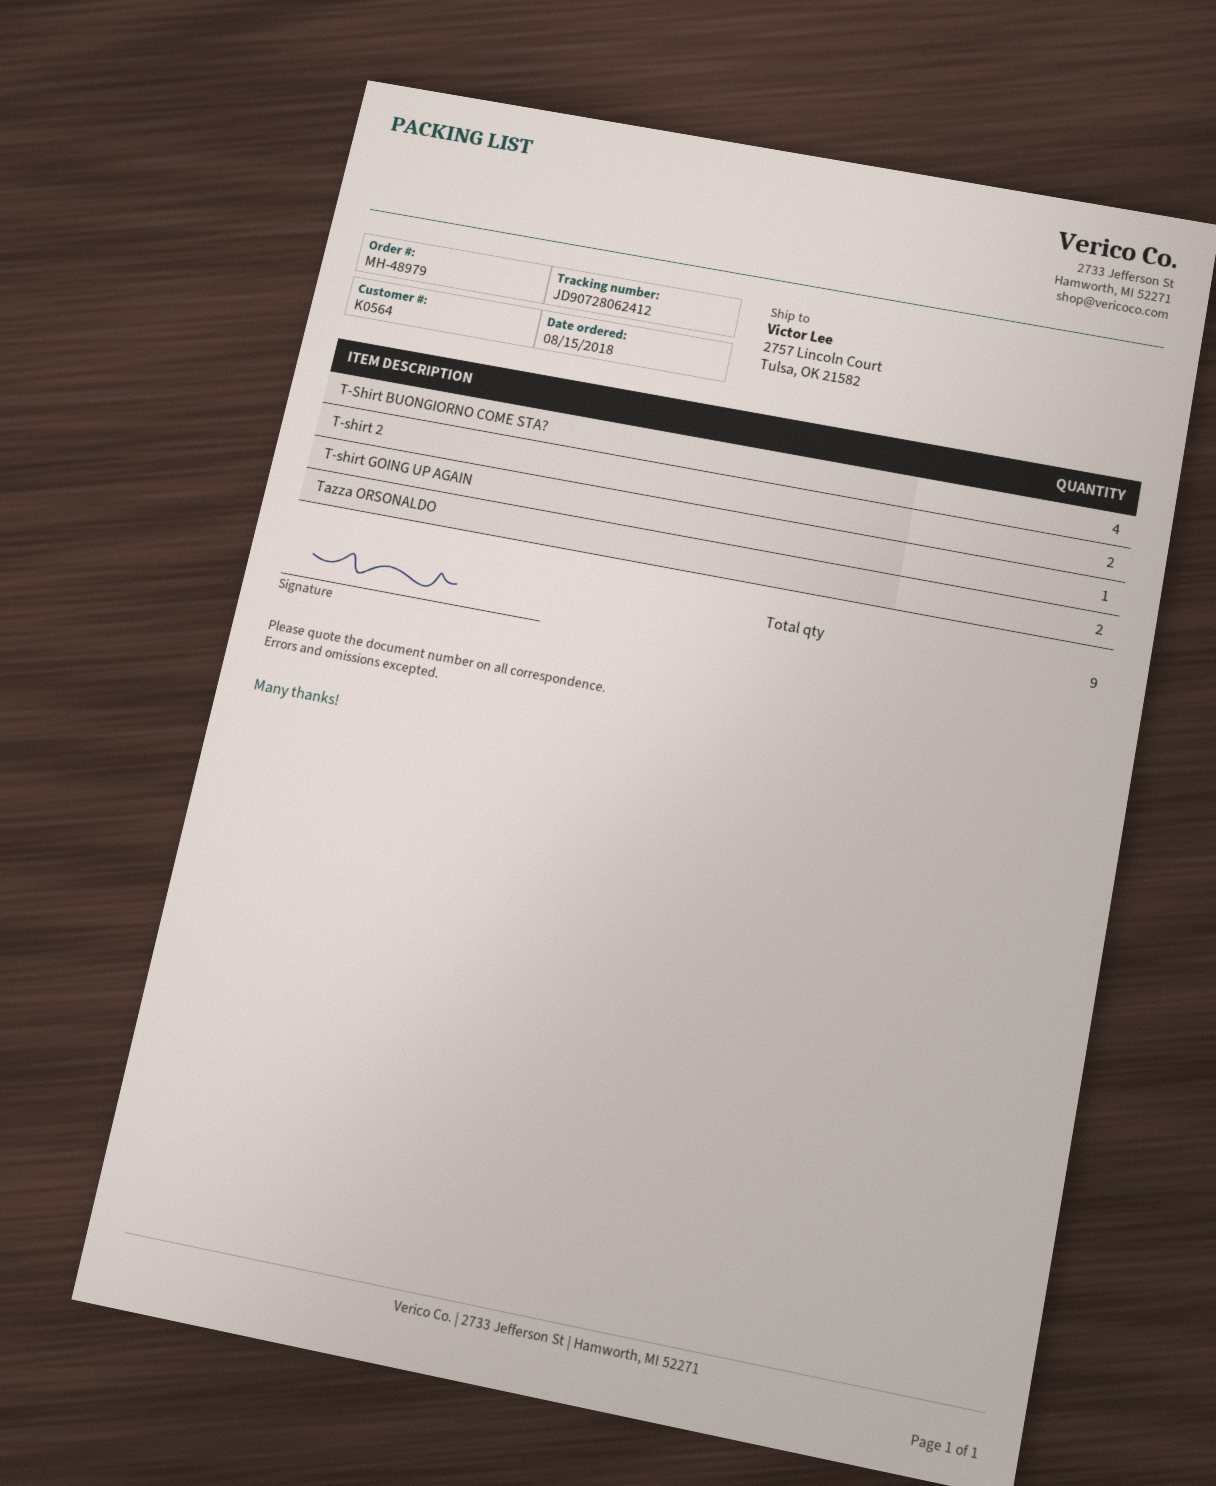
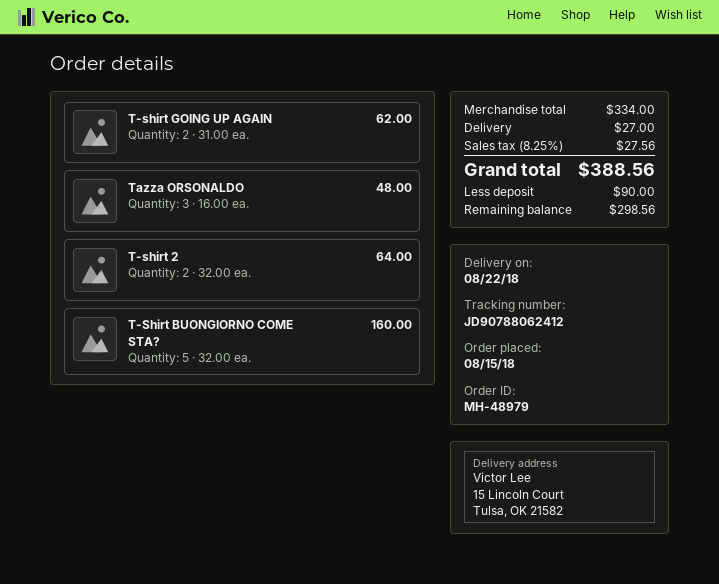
tracking number: JD90728062412 -> JD90788062412
ship to: 2757 Lincoln Court, Tulsa, OK 21582 -> 15 Lincoln Court, Tulsa, OK 21582
T-Shirt BUONGIORNO COME STA?: 4 -> 5
T-shirt GOING UP AGAIN: 1 -> 2
Tazza ORSONALDO: 2 -> 3

